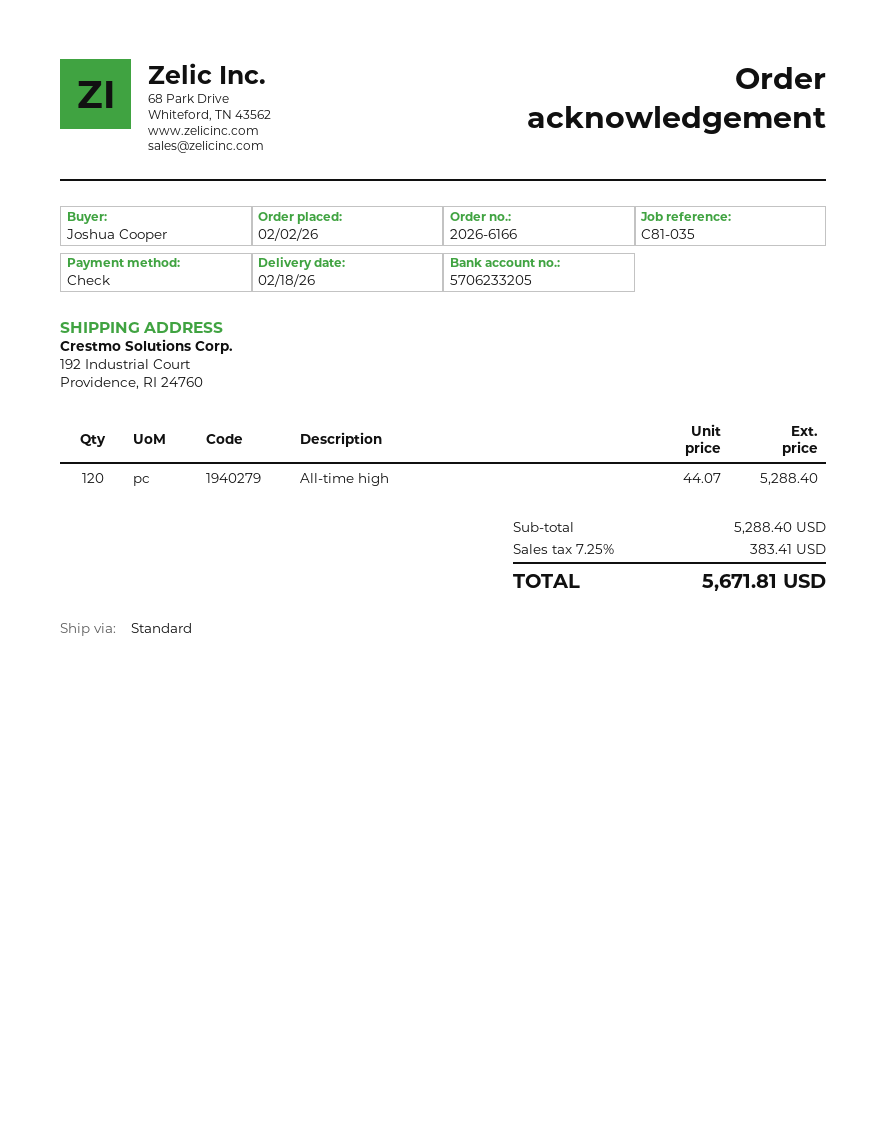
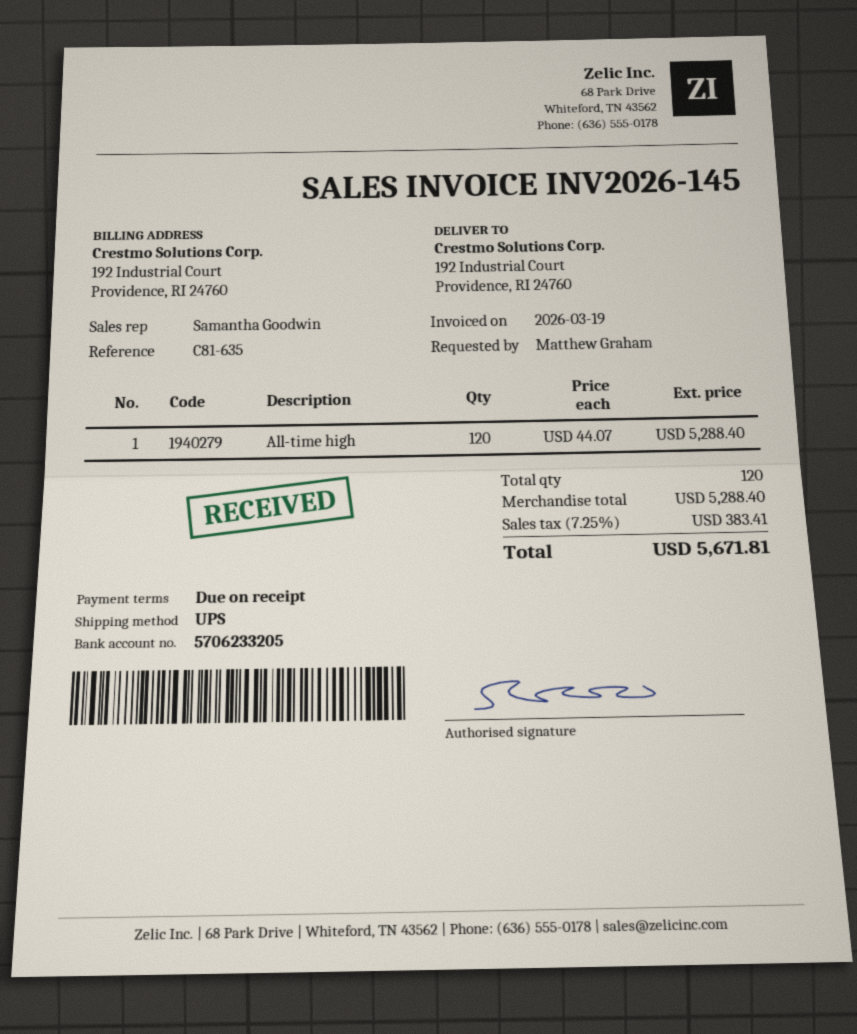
reference: C81-035 -> C81-635
ordered by: Joshua Cooper -> Matthew Graham
shipping method: standard -> UPS

